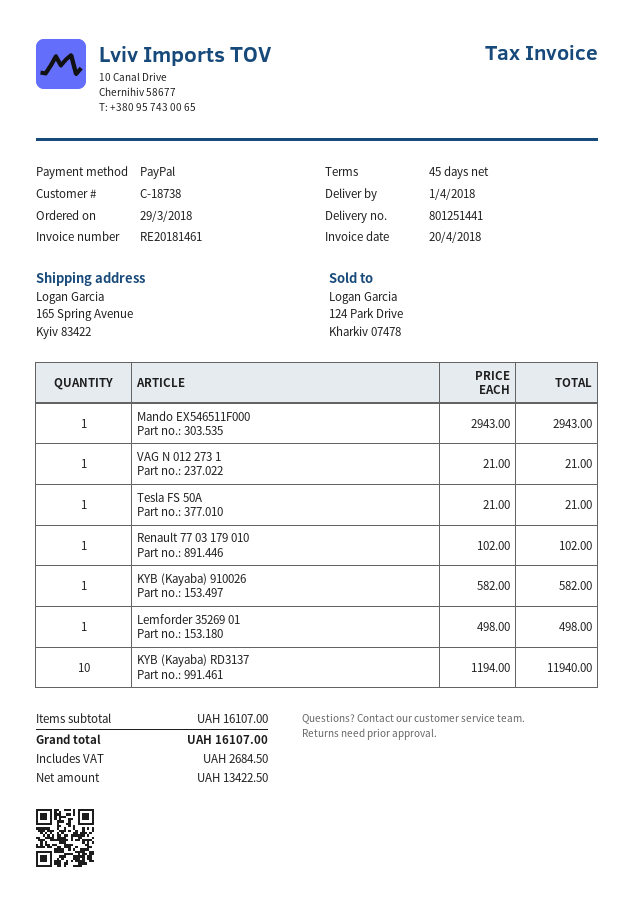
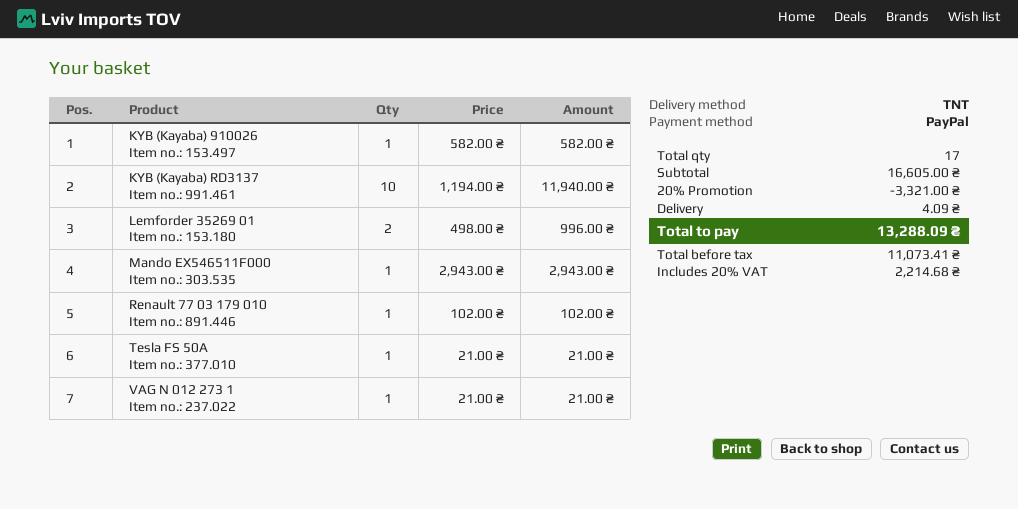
Lemforder 35269 01: 1 x 498.00 = 498.00 -> 2 x 498.00 = 996.00
subtotal: 16107.00 -> 16605.00
discount: none -> 20% = 3321.00
shipping: none -> 4.09
net: 13422.50 -> 11073.41
tax: 2684.50 -> 2214.68
total: 16107.00 -> 13288.09

